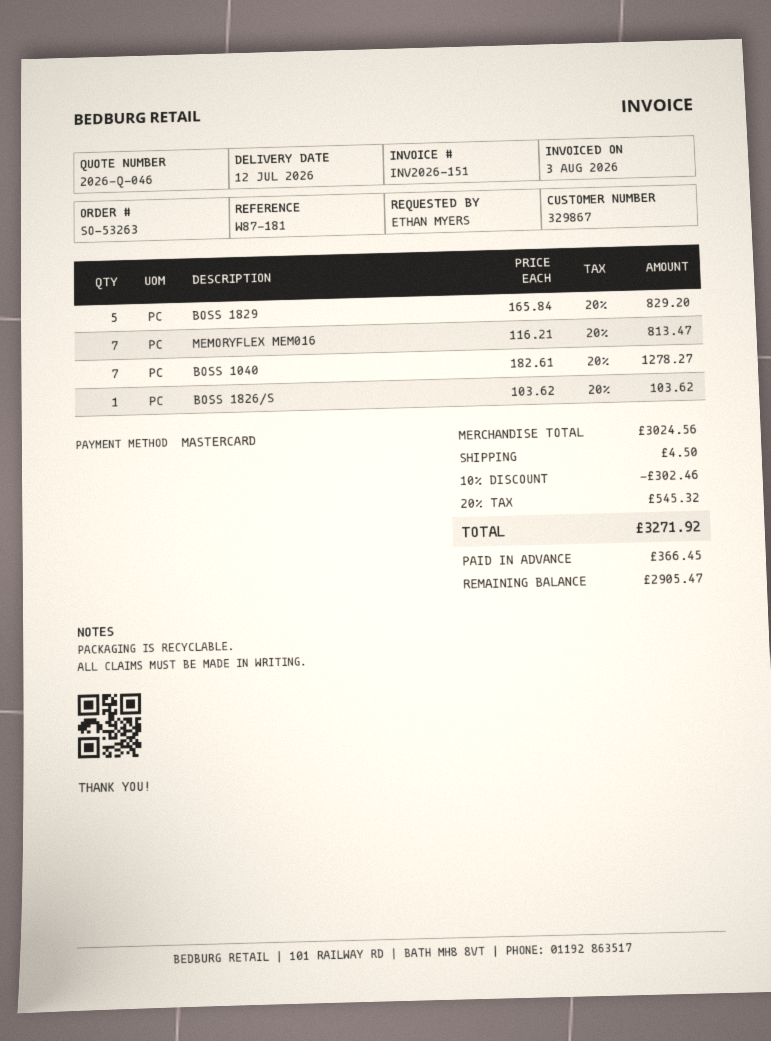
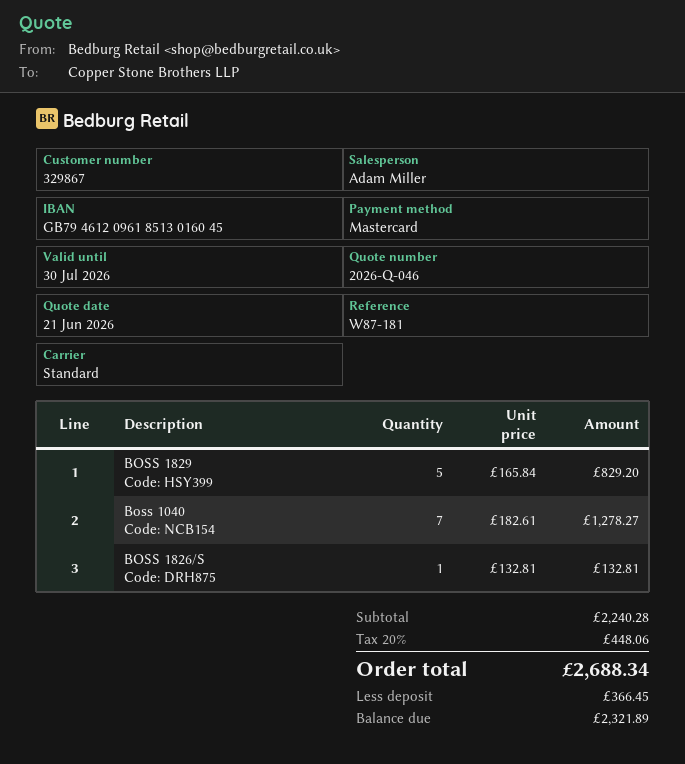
MEMORYFLEX MEM016: 7 x 116.21 = 813.47 -> none
BOSS 1826/S: 1 x 103.62 = 103.62 -> 1 x 132.81 = 132.81
subtotal: 3024.56 -> 2240.28
discount: 10% = 302.46 -> none
shipping: 4.50 -> none
tax: 20% = 545.32 -> 20% = 448.06
total: 3271.92 -> 2688.34
balance: 2905.47 -> 2321.89

